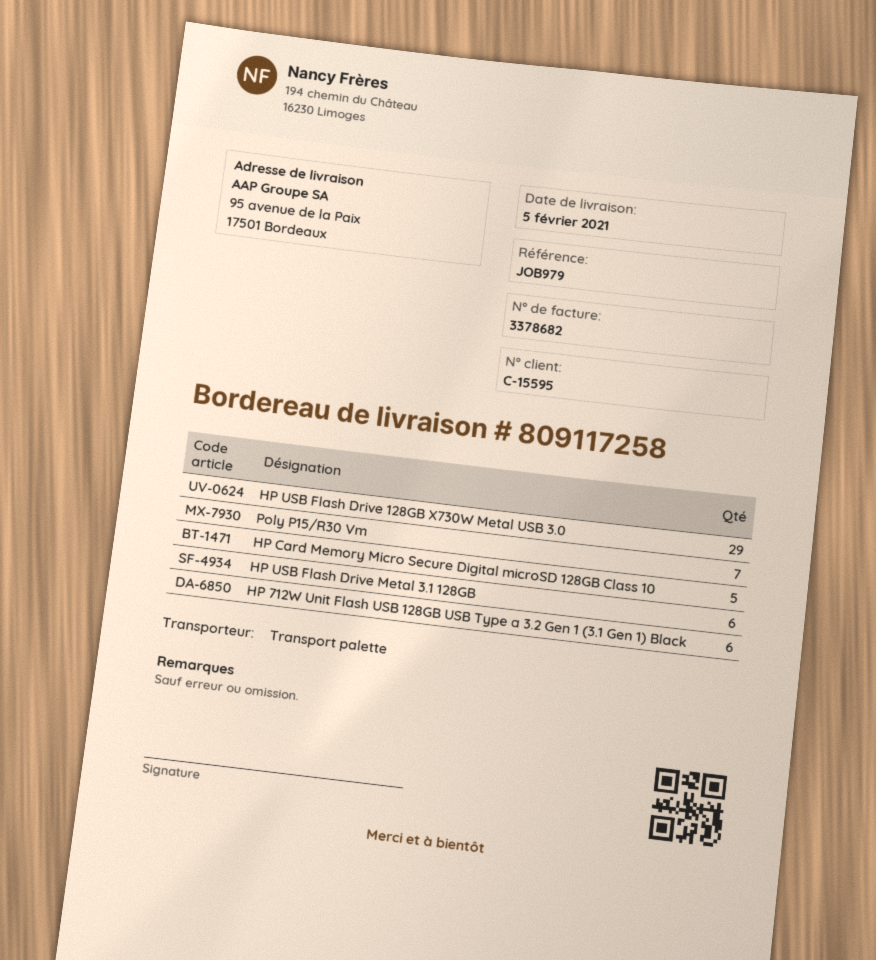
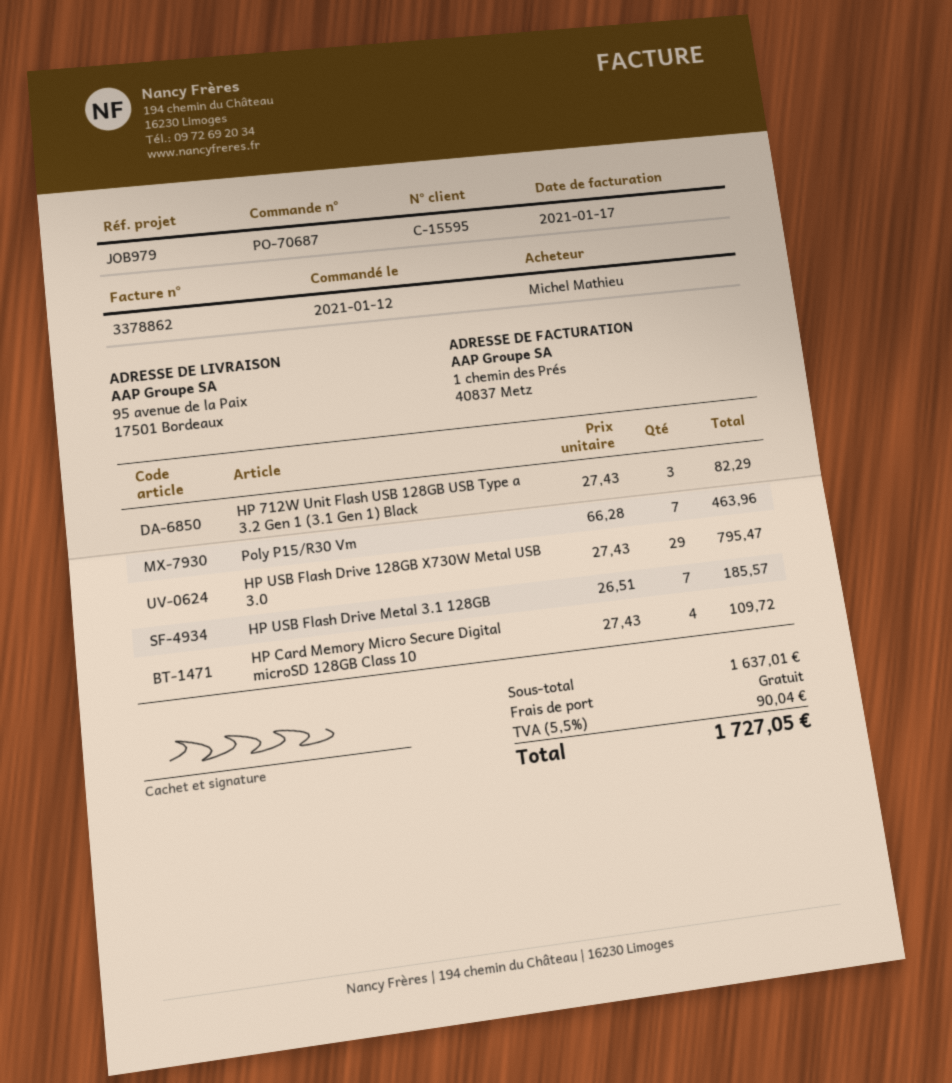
invoice number: 3378682 -> 3378862
HP Card Memory Micro Secure Digital microSD 128GB Class 10: 5 -> 4
HP USB Flash Drive Metal 3.1 128GB: 6 -> 7
HP 712W Unit Flash USB 128GB USB Type a 3.2 Gen 1 (3.1 Gen 1) Black: 6 -> 3

